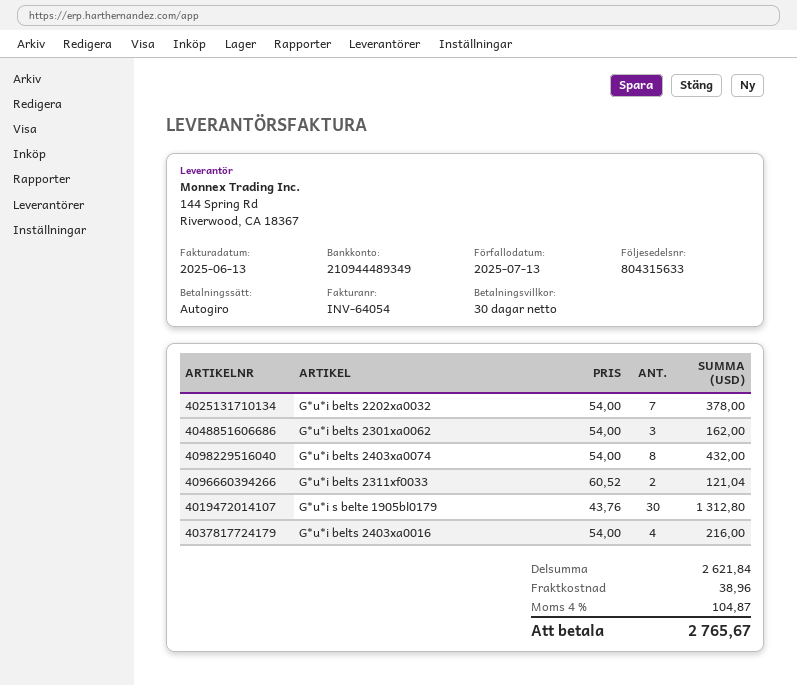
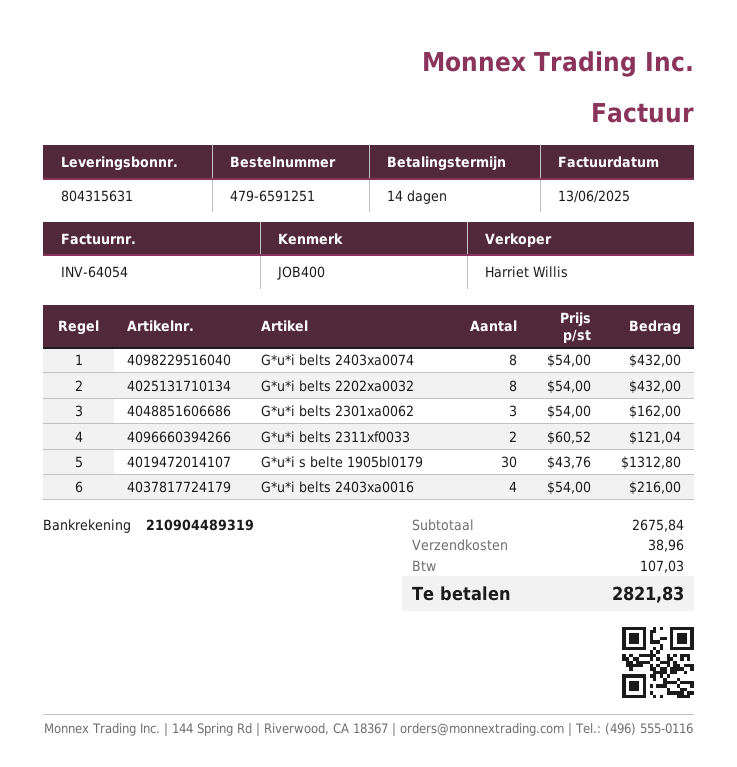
delivery note number: 804315633 -> 804315631
payment terms: 30 days -> 14 days
bank account: 210944489349 -> 210904489319
G*u*i belts 2202xa0032: 7 x 54.00 = 378.00 -> 8 x 54.00 = 432.00
subtotal: 2621.84 -> 2675.84
tax: 104.87 -> 107.03
total: 2765.67 -> 2821.83

